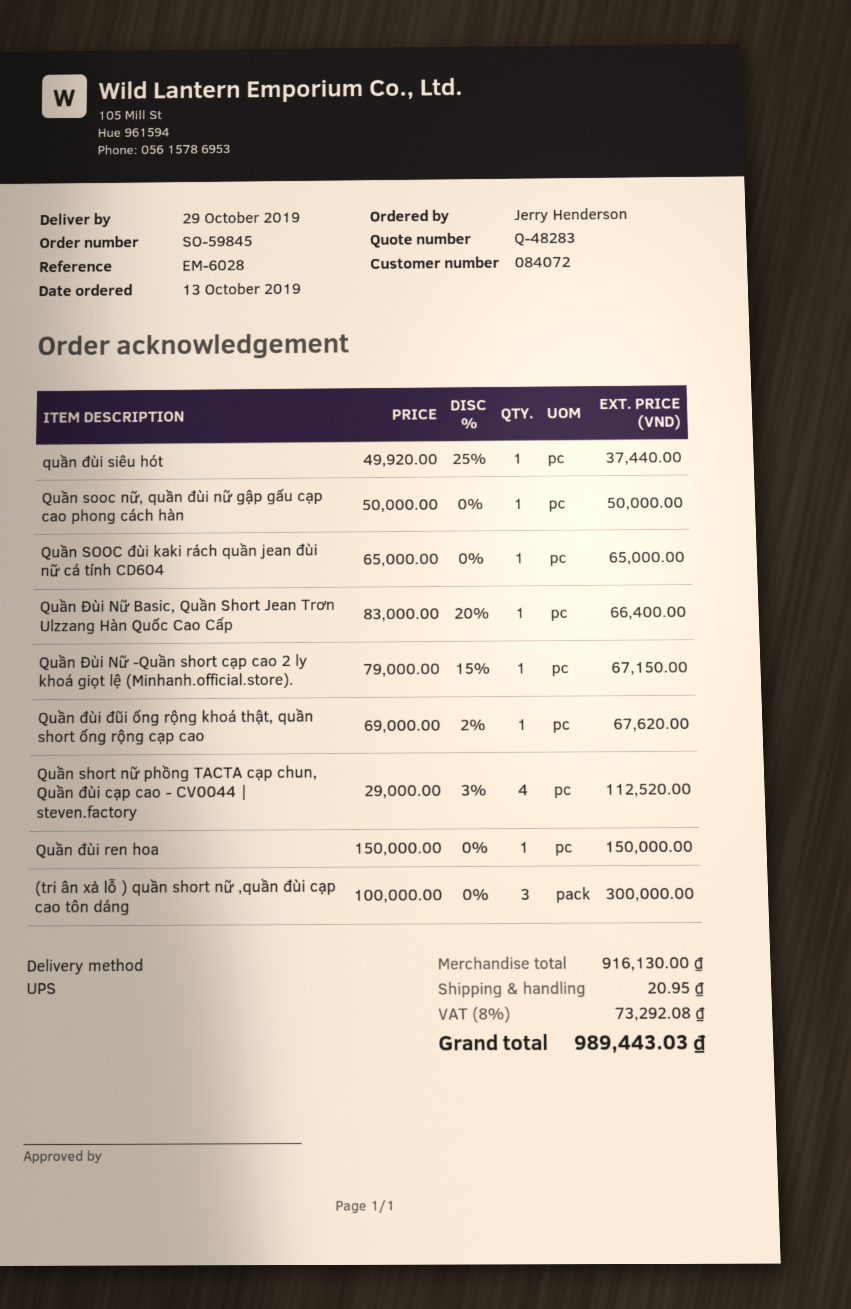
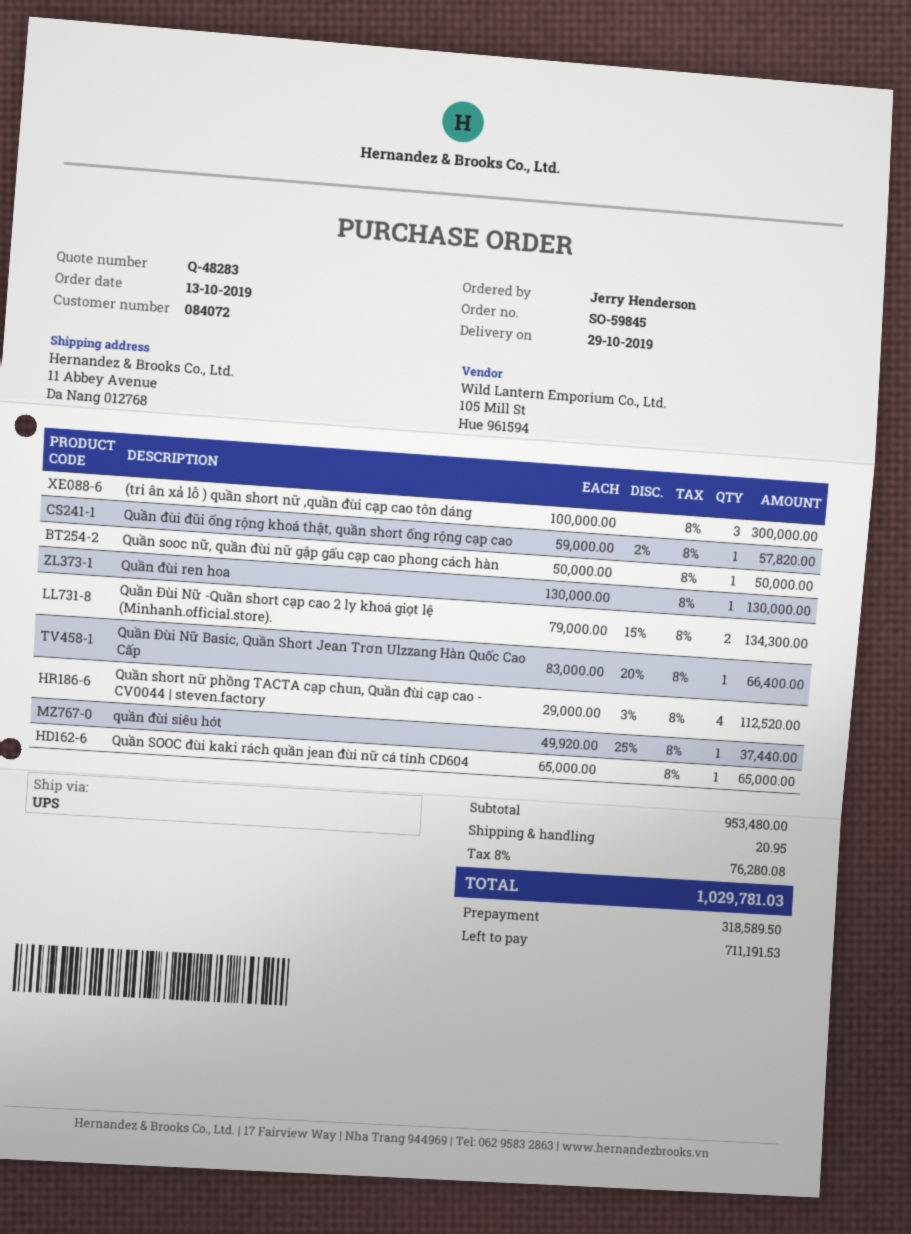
Quần Đùi Nữ -Quần short cạp cao 2 ly khoá giọt lệ (Minhanh.official.store).: 1 x 79000.00 - 15% = 67150.00 -> 2 x 79000.00 - 15% = 134300.00
Quần đùi đũi ống rộng khoá thật, quần short ống rộng cạp cao: 1 x 69000.00 - 2% = 67620.00 -> 1 x 59000.00 - 2% = 57820.00
Quần đùi ren hoa: 1 x 150000.00 = 150000.00 -> 1 x 130000.00 = 130000.00
subtotal: 916130.00 -> 953480.00
tax: 8% = 73292.08 -> 8% = 76280.08
total: 989443.03 -> 1029781.03

